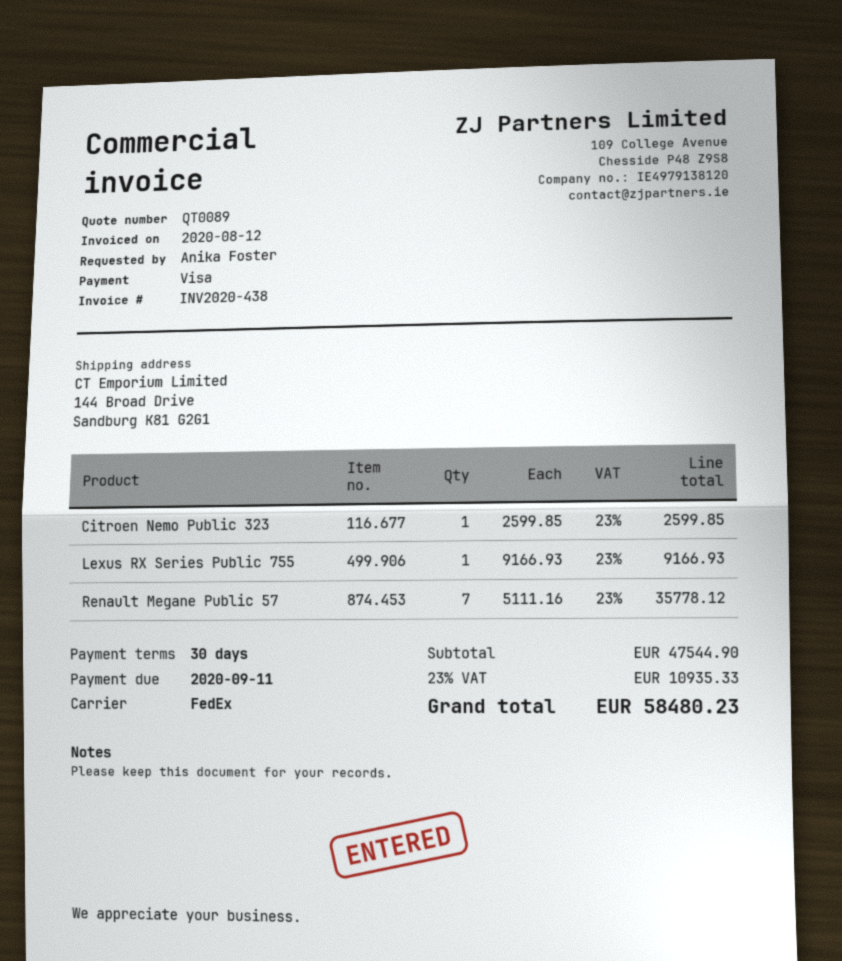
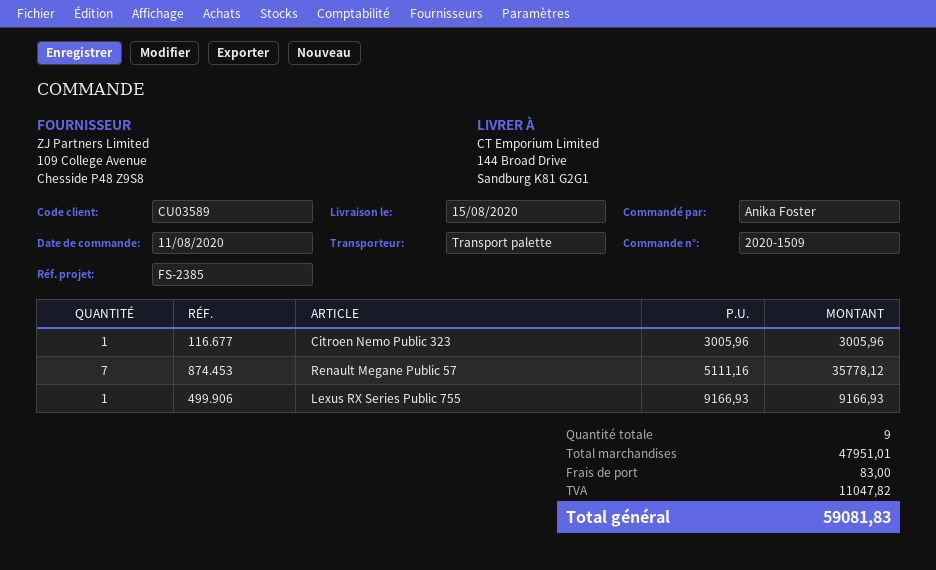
shipping method: FedEx -> pallet freight
Citroen Nemo Public 323: 1 x 2599.85 = 2599.85 -> 1 x 3005.96 = 3005.96
subtotal: 47544.90 -> 47951.01
shipping: none -> 83.00
tax: 10935.33 -> 11047.82
total: 58480.23 -> 59081.83

